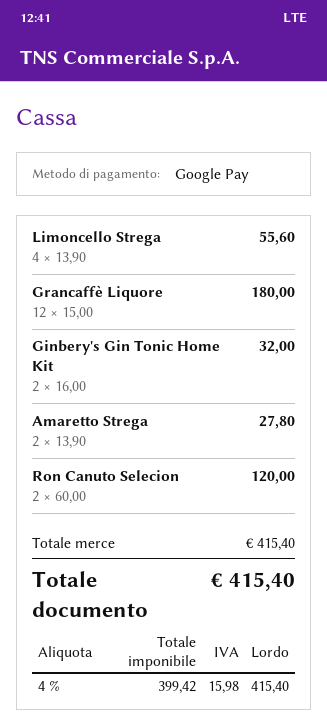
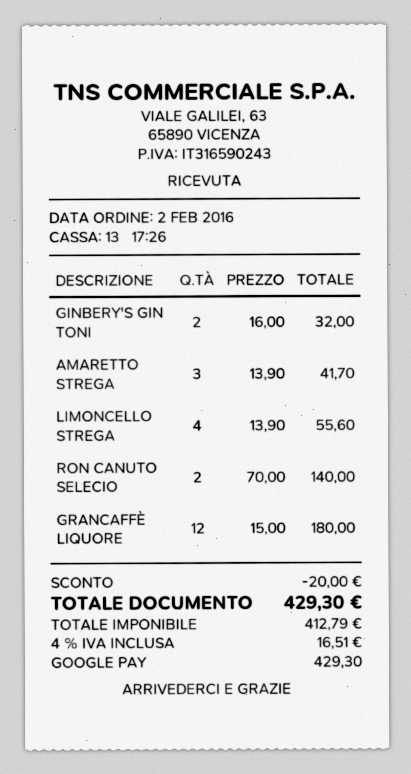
Amaretto Strega: 2 x 13.90 = 27.80 -> 3 x 13.90 = 41.70
Ron Canuto Selecion: 2 x 60.00 = 120.00 -> 2 x 70.00 = 140.00
discount: none -> 20.00
net: 399.42 -> 412.79
tax: 4% = 15.98 -> 4% = 16.51
total: 415.40 -> 429.30

